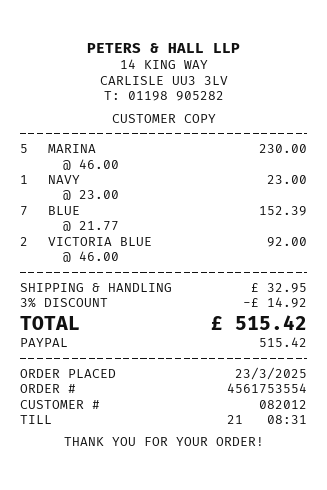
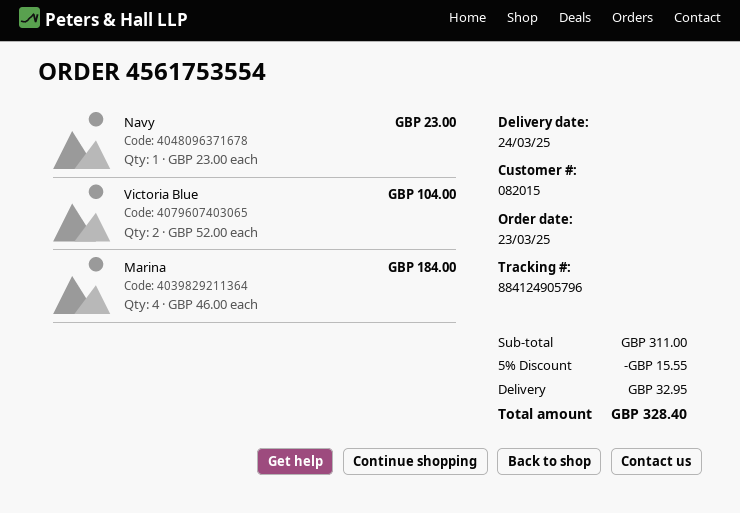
customer number: 082012 -> 082015
MARINA: 5 x 46.00 = 230.00 -> 4 x 46.00 = 184.00
BLUE: 7 x 21.77 = 152.39 -> none
VICTORIA BLUE: 2 x 46.00 = 92.00 -> 2 x 52.00 = 104.00
discount: 3% = 14.92 -> 5% = 15.55
total: 515.42 -> 328.40

